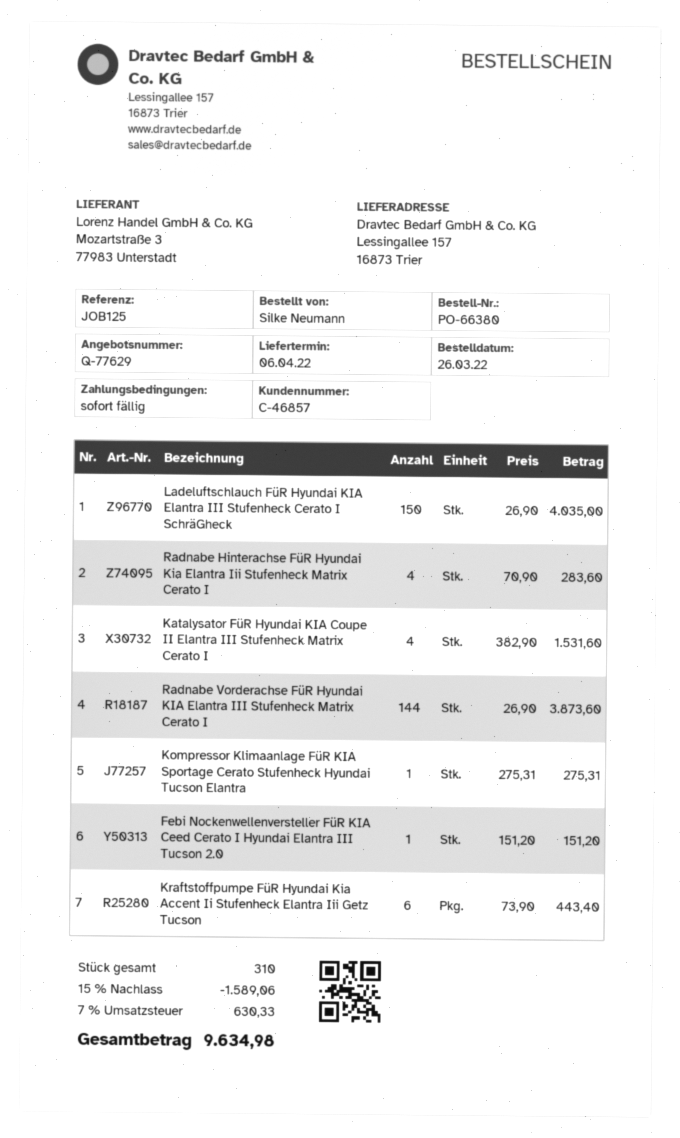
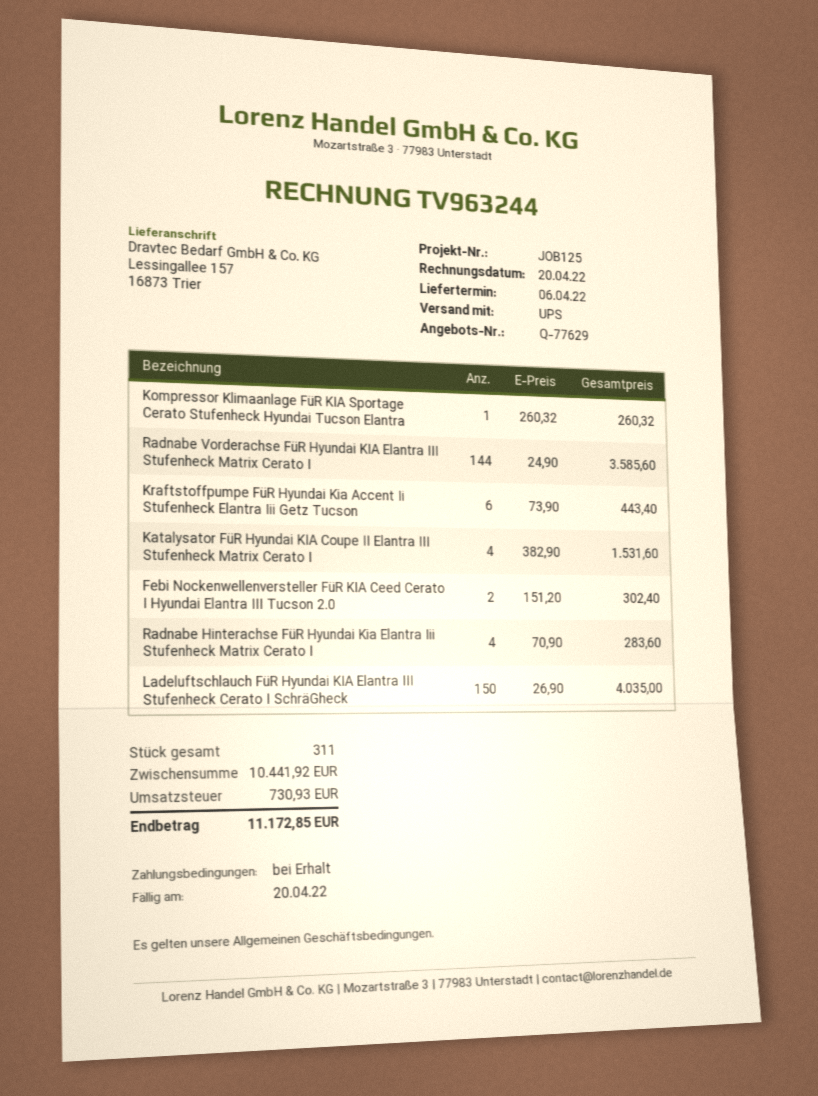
Radnabe Vorderachse FüR Hyundai KIA Elantra III Stufenheck Matrix Cerato I: 144 x 26.90 = 3873.60 -> 144 x 24.90 = 3585.60
Kompressor Klimaanlage FüR KIA Sportage Cerato Stufenheck Hyundai Tucson Elantra: 1 x 275.31 = 275.31 -> 1 x 260.32 = 260.32
Febi Nockenwellenversteller FüR KIA Ceed Cerato I Hyundai Elantra III Tucson 2.0: 1 x 151.20 = 151.20 -> 2 x 151.20 = 302.40
total quantity: 310 -> 311
discount: 15% = 1589.06 -> none
tax: 630.33 -> 730.93
total: 9634.98 -> 11172.85

